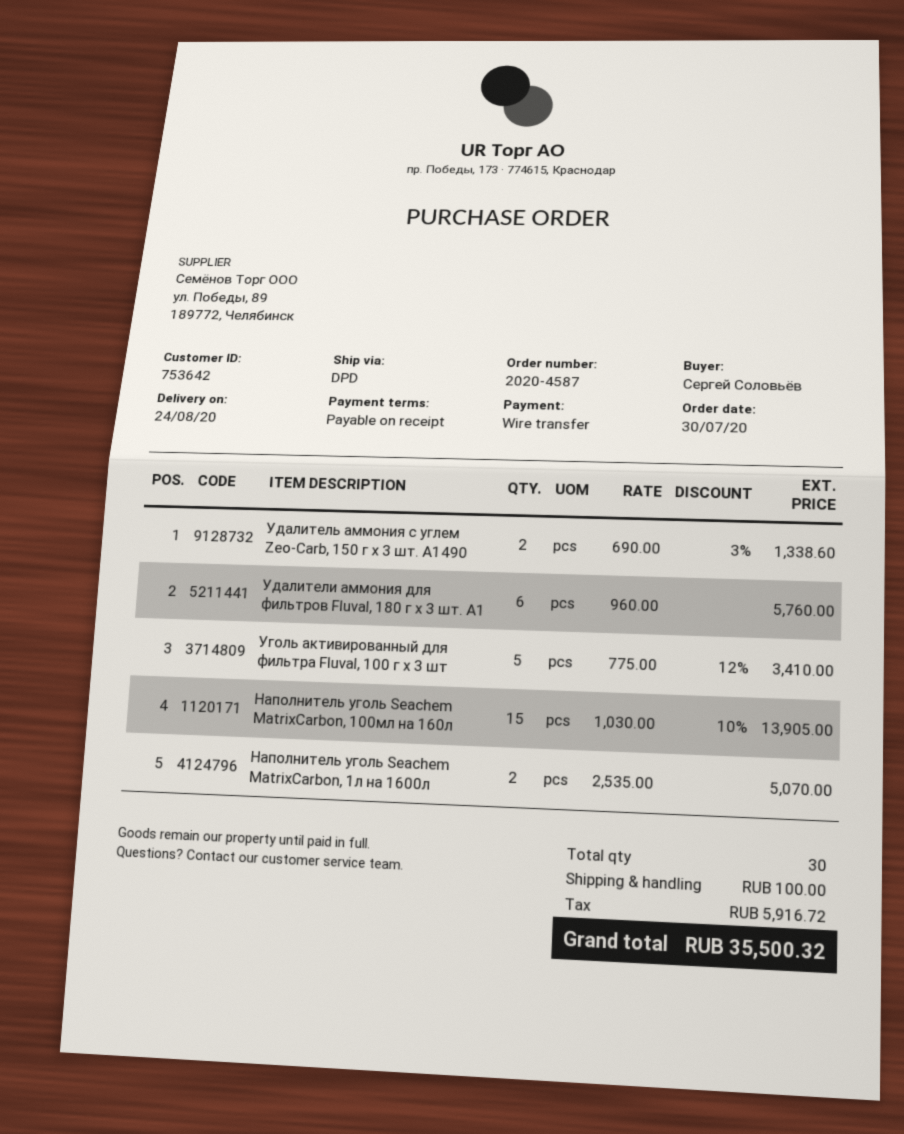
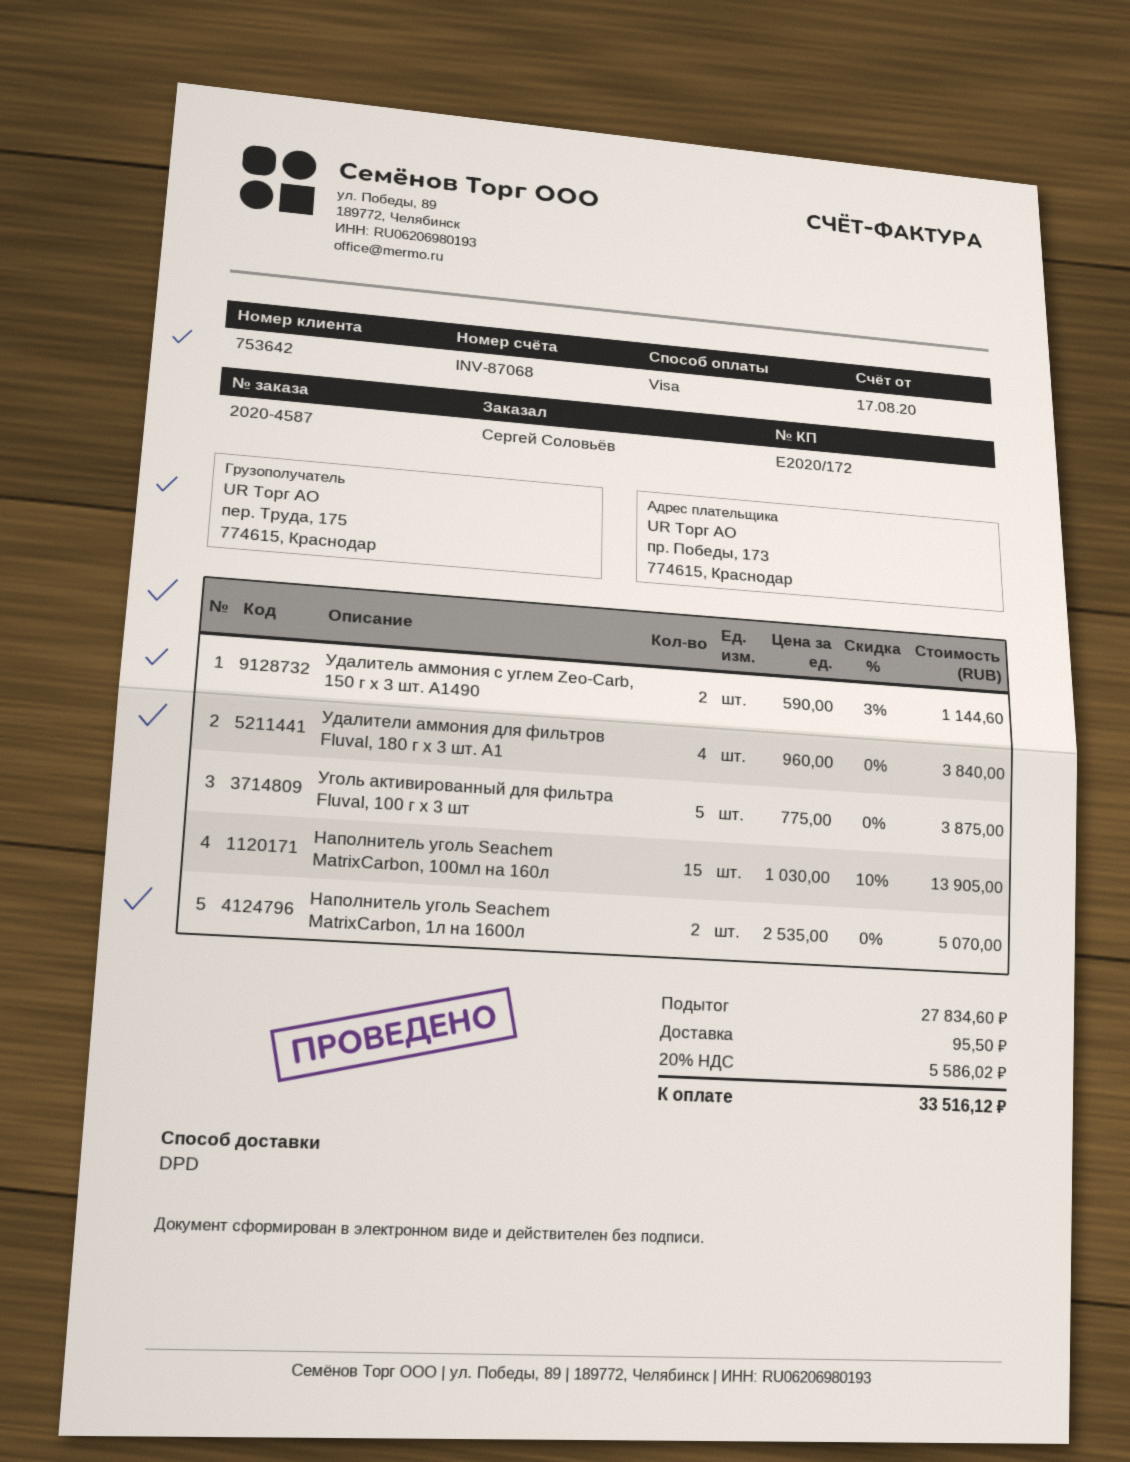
payment method: bank transfer -> Visa
Удалитель аммония с углем Zeo-Carb, 150 г х 3 шт. A1490: 2 x 690.00 - 3% = 1338.60 -> 2 x 590.00 - 3% = 1144.60
Удалители аммония для фильтров Fluval, 180 г х 3 шт. A1: 6 x 960.00 = 5760.00 -> 4 x 960.00 = 3840.00
Уголь активированный для фильтра Fluval, 100 г х 3 шт: 5 x 775.00 - 12% = 3410.00 -> 5 x 775.00 = 3875.00
shipping: 100.00 -> 95.50
tax: 5916.72 -> 5586.02
total: 35500.32 -> 33516.12

